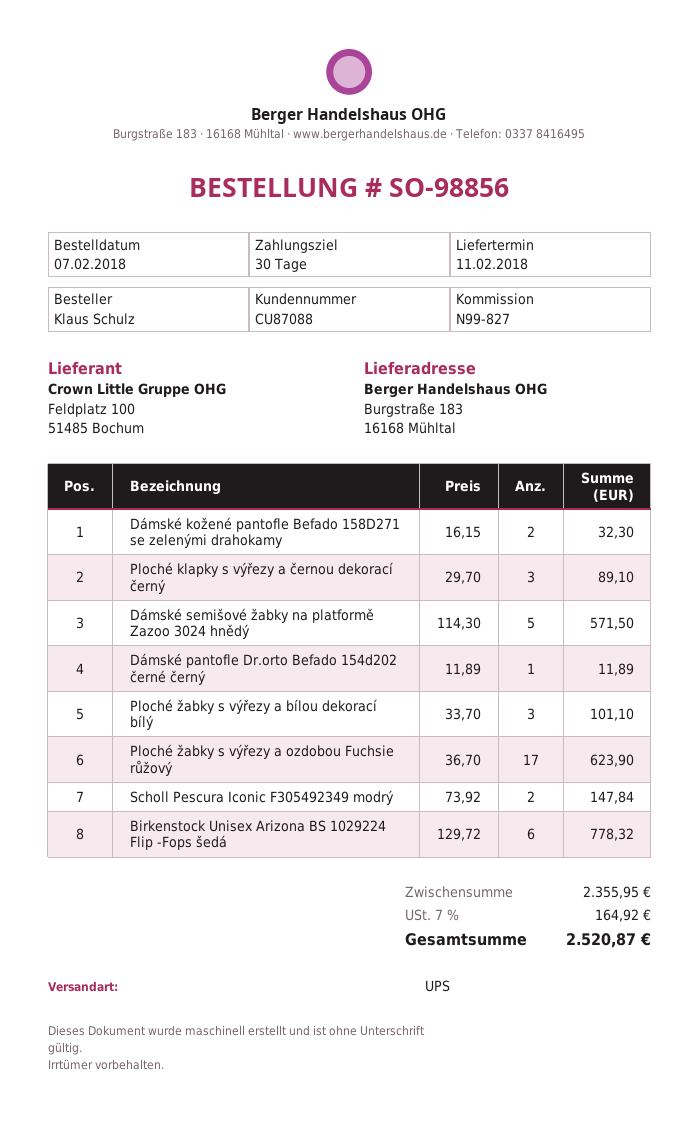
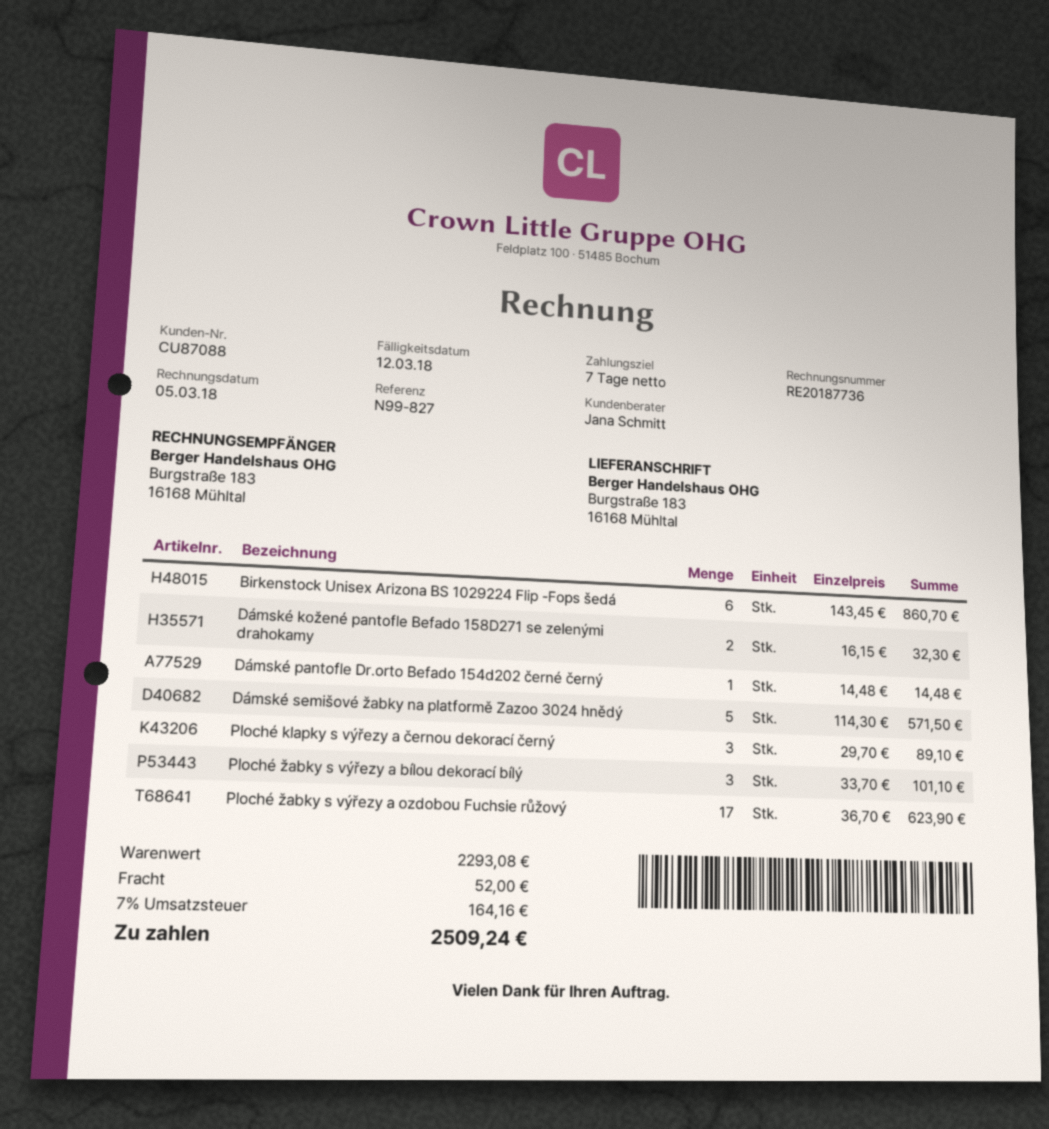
payment terms: 30 days -> 7 days
Dámské pantofle Dr.orto Befado 154d202 černé černý: 1 x 11.89 = 11.89 -> 1 x 14.48 = 14.48
Scholl Pescura Iconic F305492349 modrý: 2 x 73.92 = 147.84 -> none
Birkenstock Unisex Arizona BS 1029224 Flip -Fops šedá: 6 x 129.72 = 778.32 -> 6 x 143.45 = 860.70
subtotal: 2355.95 -> 2293.08
shipping: none -> 52.00
tax: 7% = 164.92 -> 7% = 164.16
total: 2520.87 -> 2509.24

